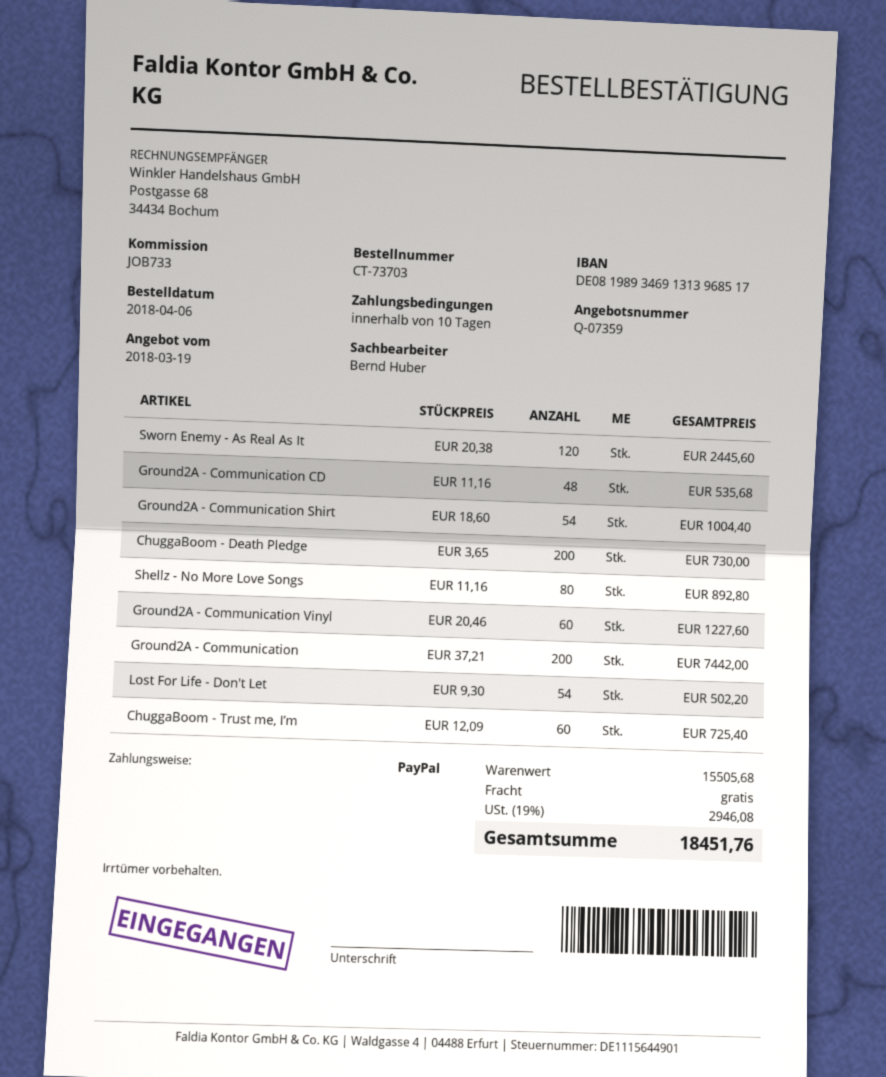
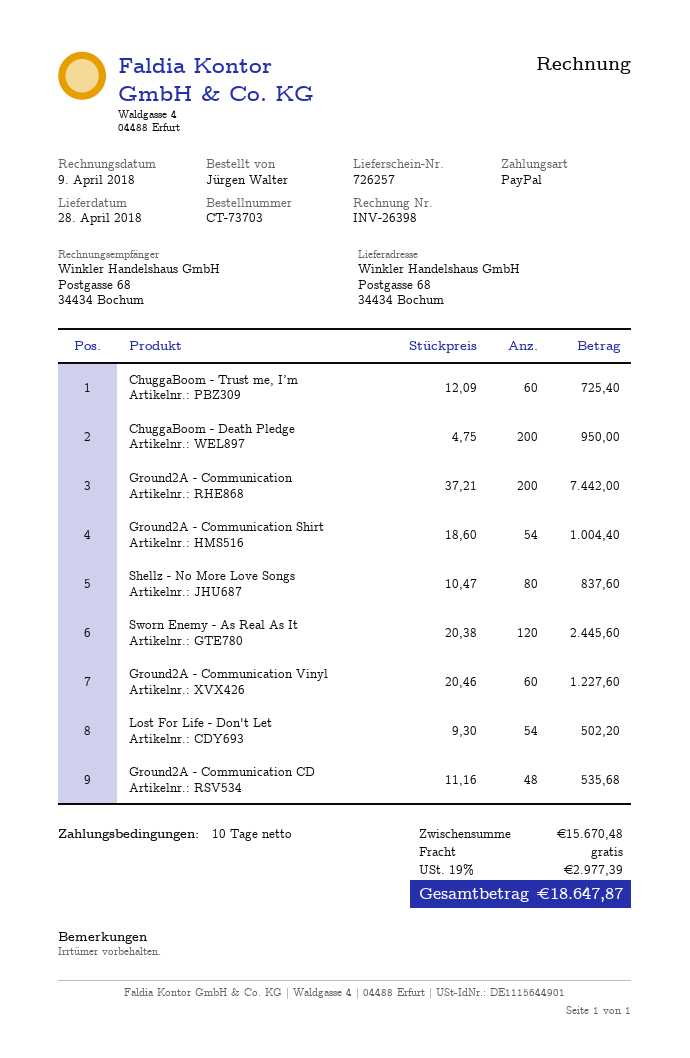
ChuggaBoom - Death Pledge: 200 x 3.65 = 730.00 -> 200 x 4.75 = 950.00
Shellz - No More Love Songs: 80 x 11.16 = 892.80 -> 80 x 10.47 = 837.60
subtotal: 15505.68 -> 15670.48
tax: 19% = 2946.08 -> 19% = 2977.39
total: 18451.76 -> 18647.87

